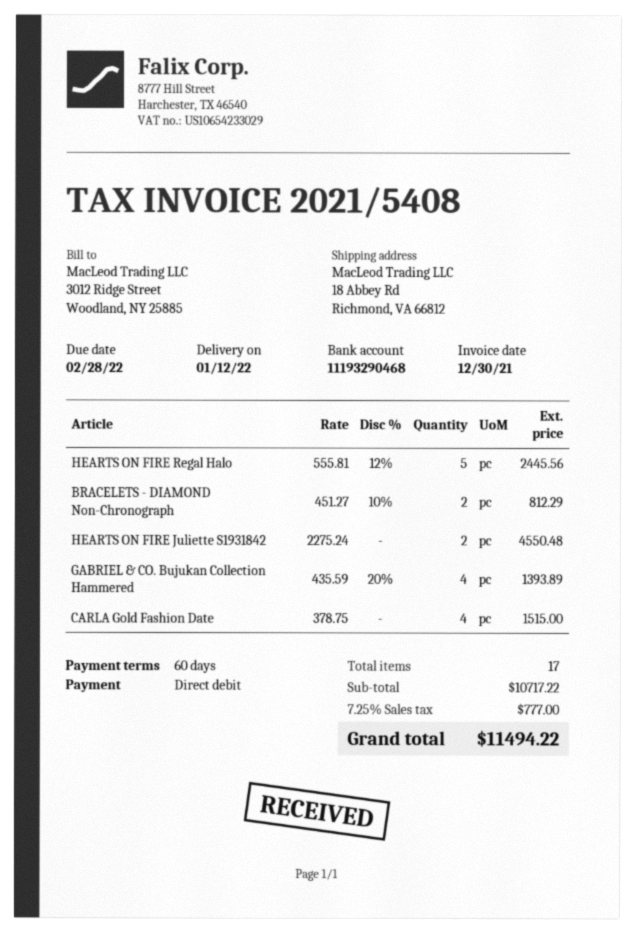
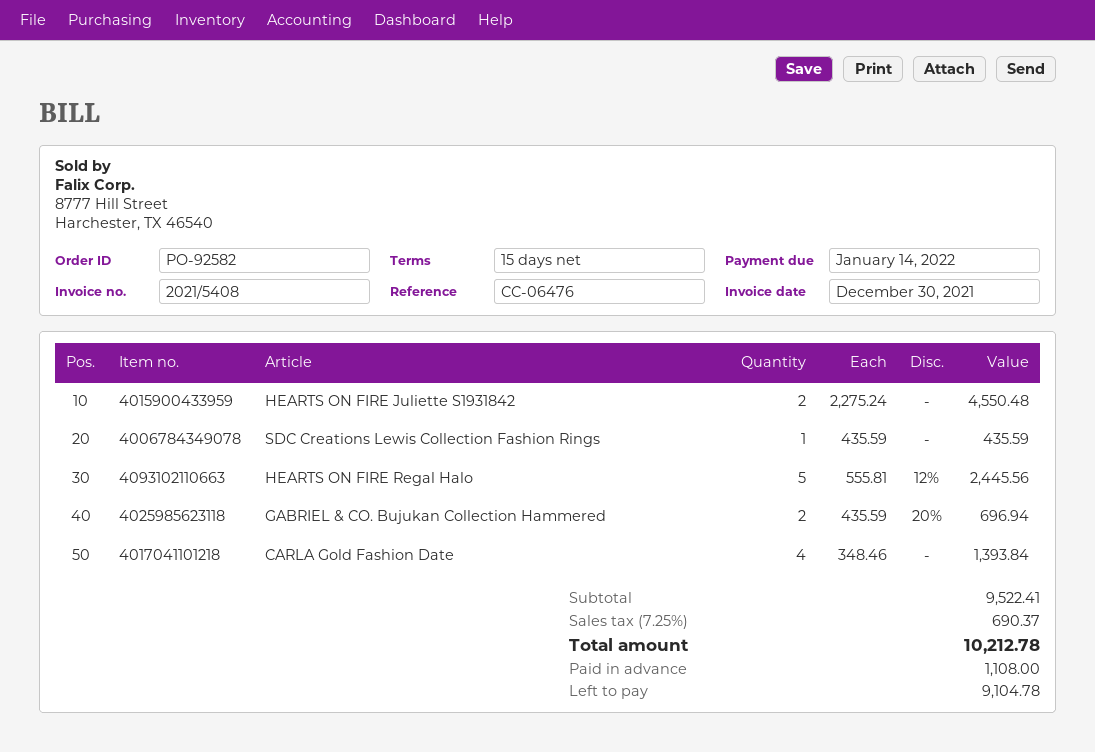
payment terms: 60 days -> 15 days
due date: 2022-02-28 -> 2022-01-14
BRACELETS - DIAMOND Non-Chronograph: 2 x 451.27 - 10% = 812.29 -> none
GABRIEL & CO. Bujukan Collection Hammered: 4 x 435.59 - 20% = 1393.89 -> 2 x 435.59 - 20% = 696.94
CARLA Gold Fashion Date: 4 x 378.75 = 1515.00 -> 4 x 348.46 = 1393.84
SDC Creations Lewis Collection Fashion Rings: none -> 1 x 435.59 = 435.59
subtotal: 10717.22 -> 9522.41
tax: 7.25% = 777.00 -> 7.25% = 690.37
total: 11494.22 -> 10212.78

